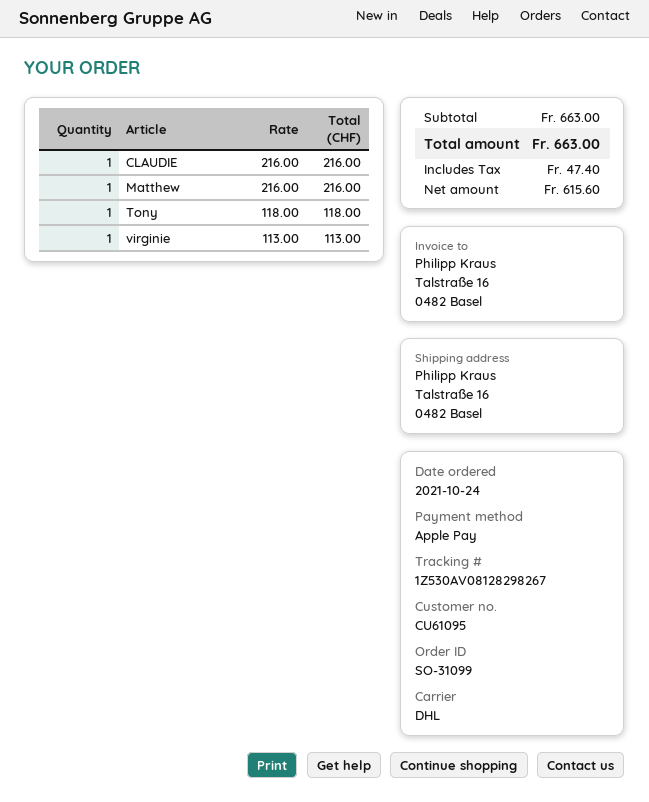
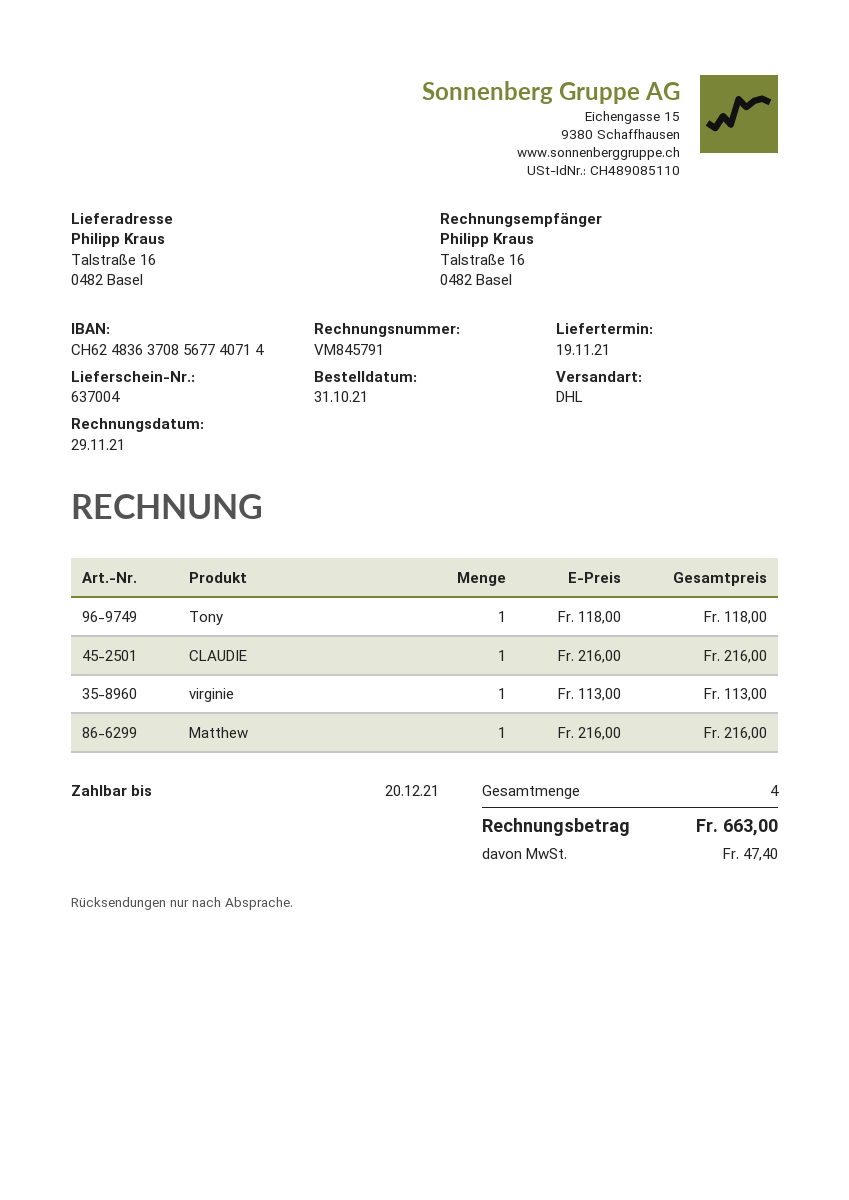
order date: 2021-10-24 -> 2021-10-31

